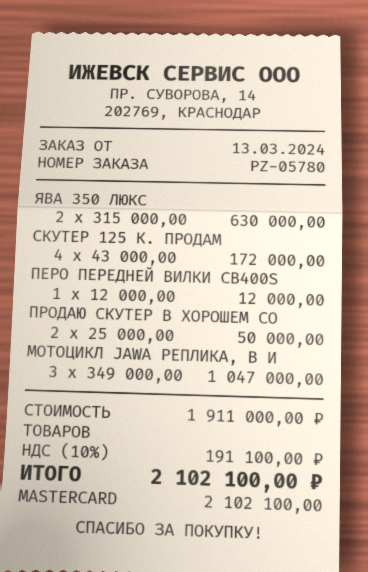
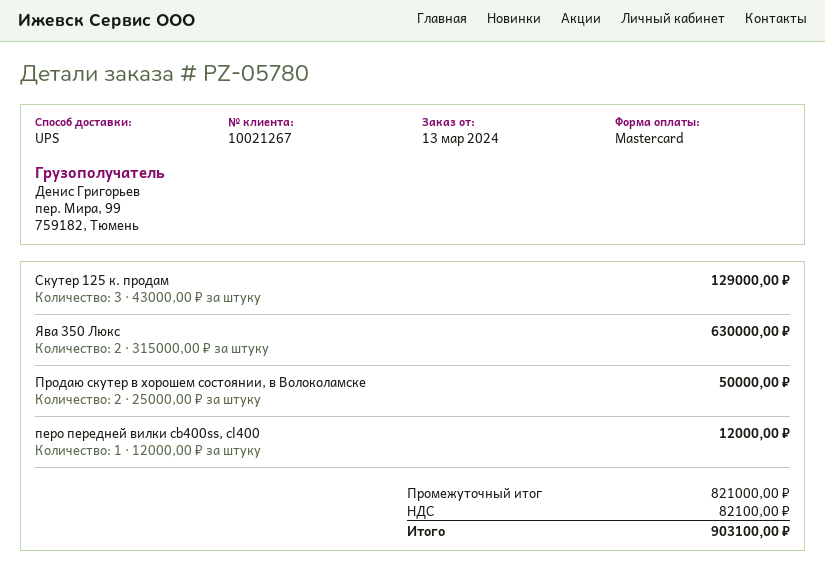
СКУТЕР 125 К. ПРОДАМ: 4 x 43000.00 = 172000.00 -> 3 x 43000.00 = 129000.00
МОТОЦИКЛ JAWA РЕПЛИКА, В И: 3 x 349000.00 = 1047000.00 -> none
subtotal: 1911000.00 -> 821000.00
tax: 191100.00 -> 82100.00
total: 2102100.00 -> 903100.00

